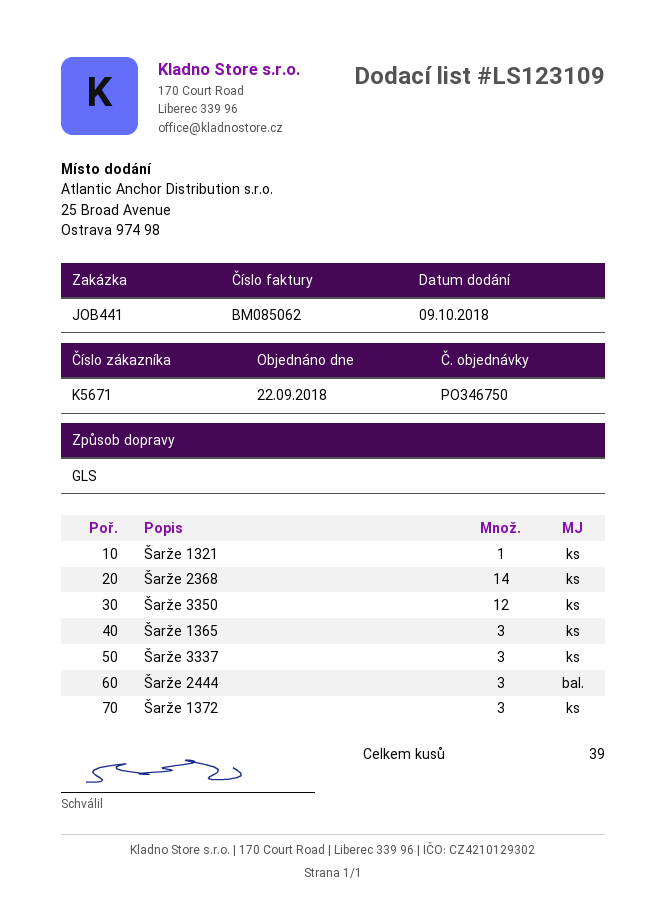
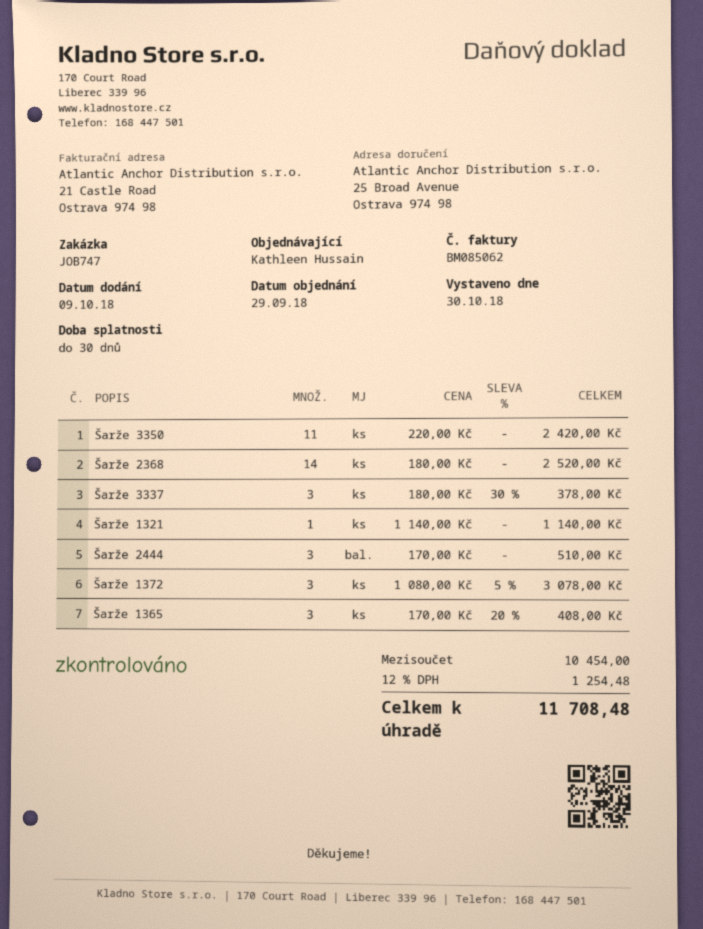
order date: 2018-09-22 -> 2018-09-29
reference: JOB441 -> JOB747
Šarže 3350: 12 -> 11

